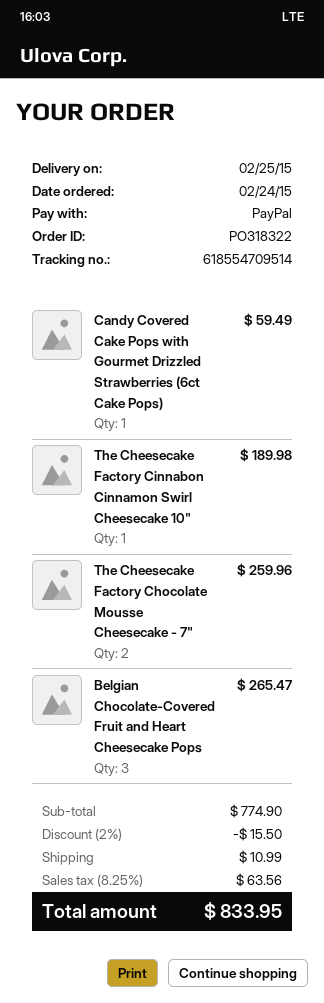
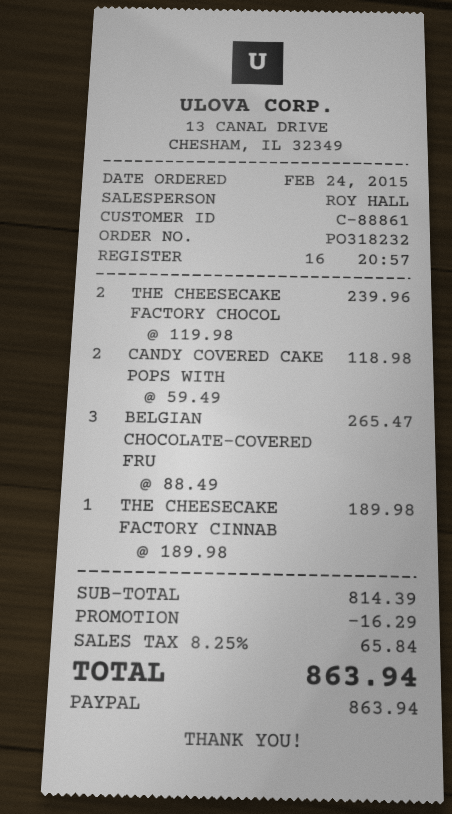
order number: PO318322 -> PO318232
Candy Covered Cake Pops with Gourmet Drizzled Strawberries (6ct Cake Pops): 1 for 59.49 -> 2 for 118.98
The Cheesecake Factory Chocolate Mousse Cheesecake - 7": 2 for 259.96 -> 2 for 239.96
subtotal: 774.90 -> 814.39
discount: 15.50 -> 16.29
shipping: 10.99 -> none
tax: 8.25% = 63.56 -> 8.25% = 65.84
total: 833.95 -> 863.94

